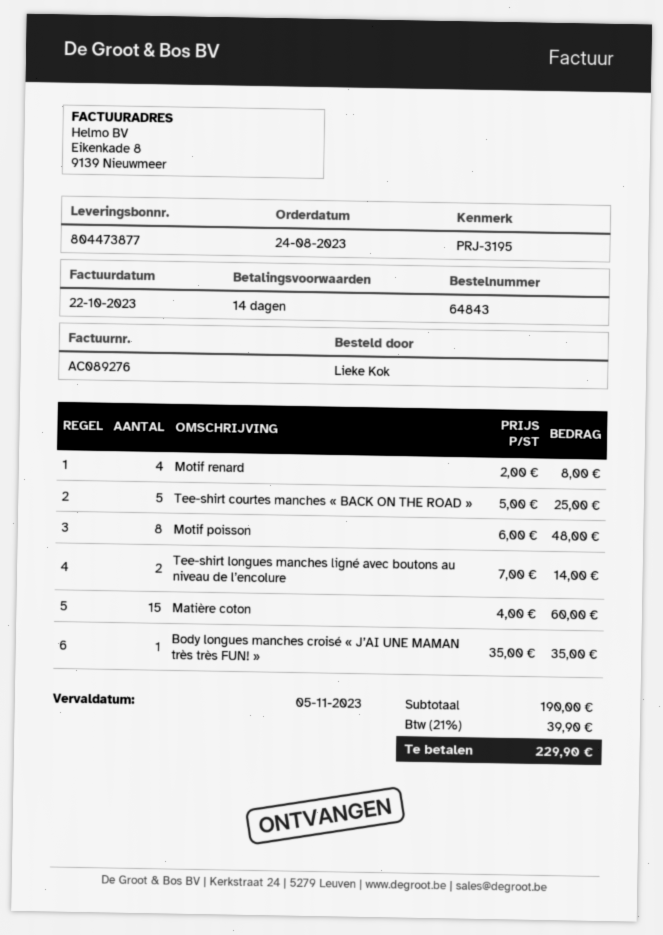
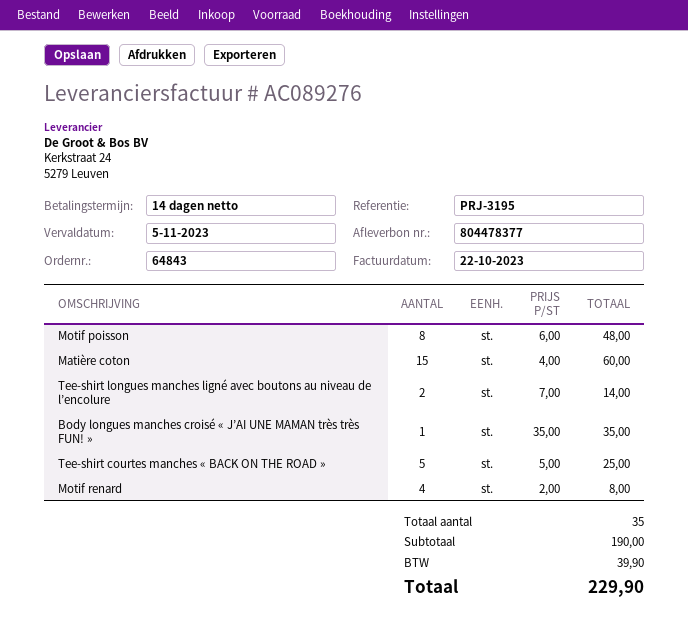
delivery note number: 804473877 -> 804478377

